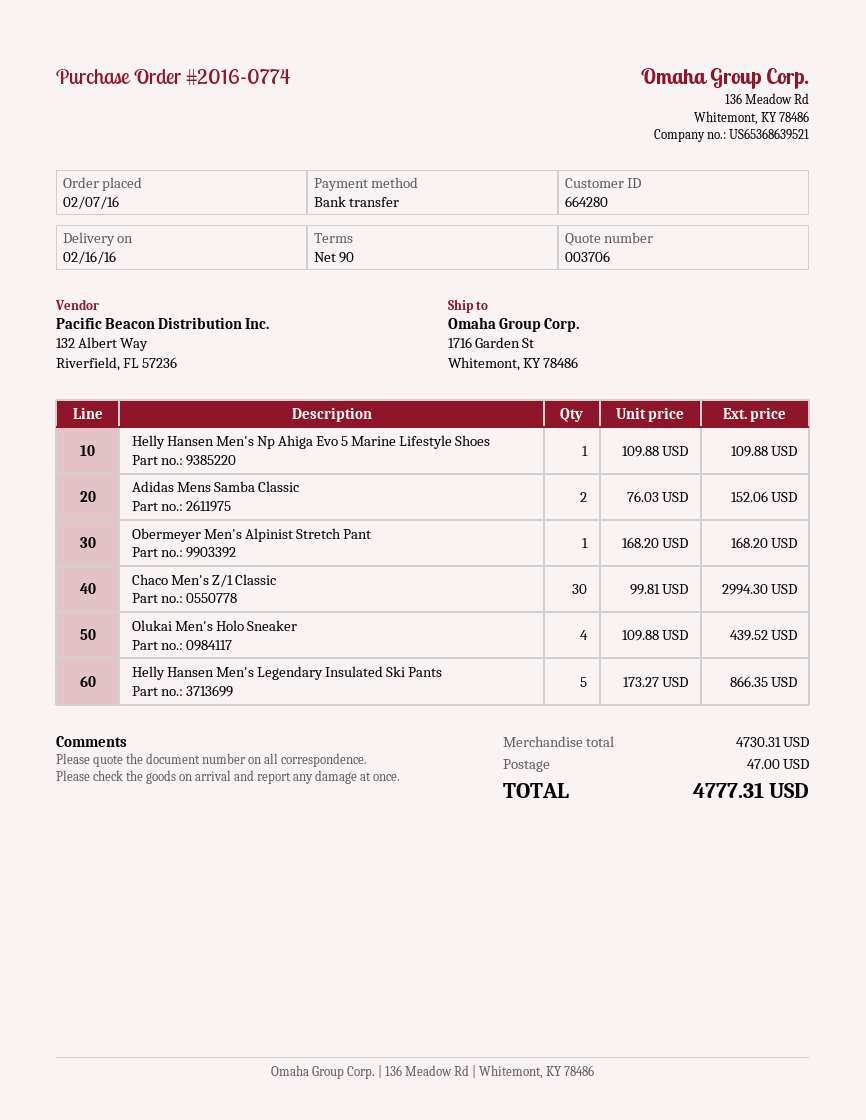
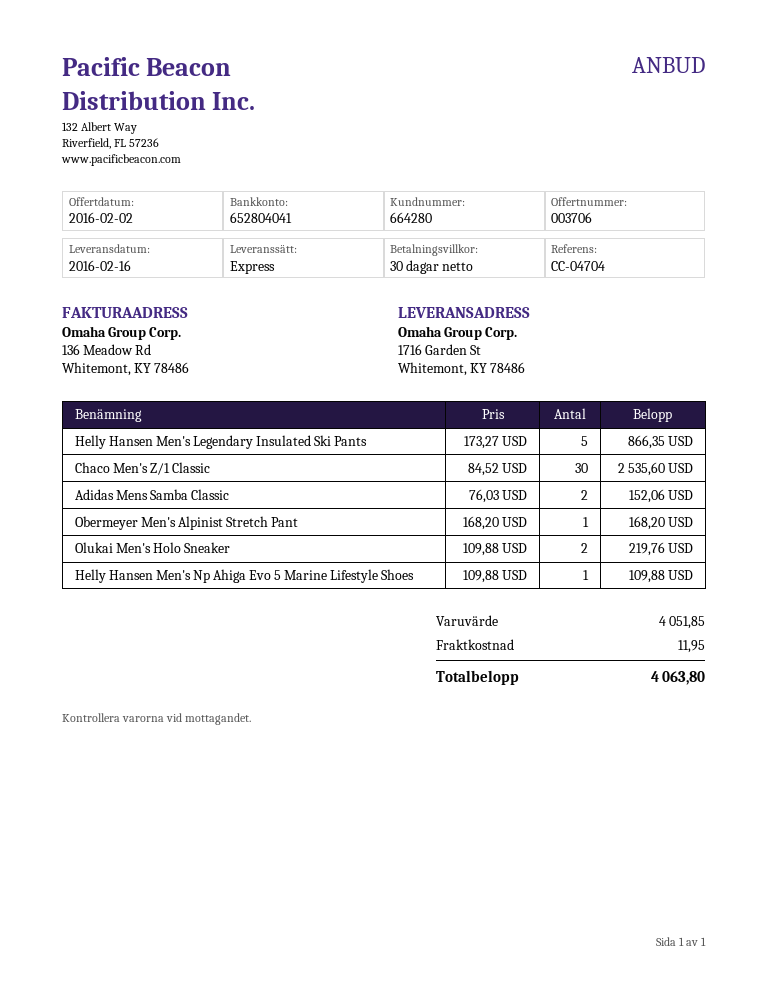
payment terms: 90 days -> 30 days
Chaco Men's Z/1 Classic: 30 x 99.81 = 2994.30 -> 30 x 84.52 = 2535.60
Olukai Men's Holo Sneaker: 4 x 109.88 = 439.52 -> 2 x 109.88 = 219.76
subtotal: 4730.31 -> 4051.85
shipping: 47.00 -> 11.95
total: 4777.31 -> 4063.80

